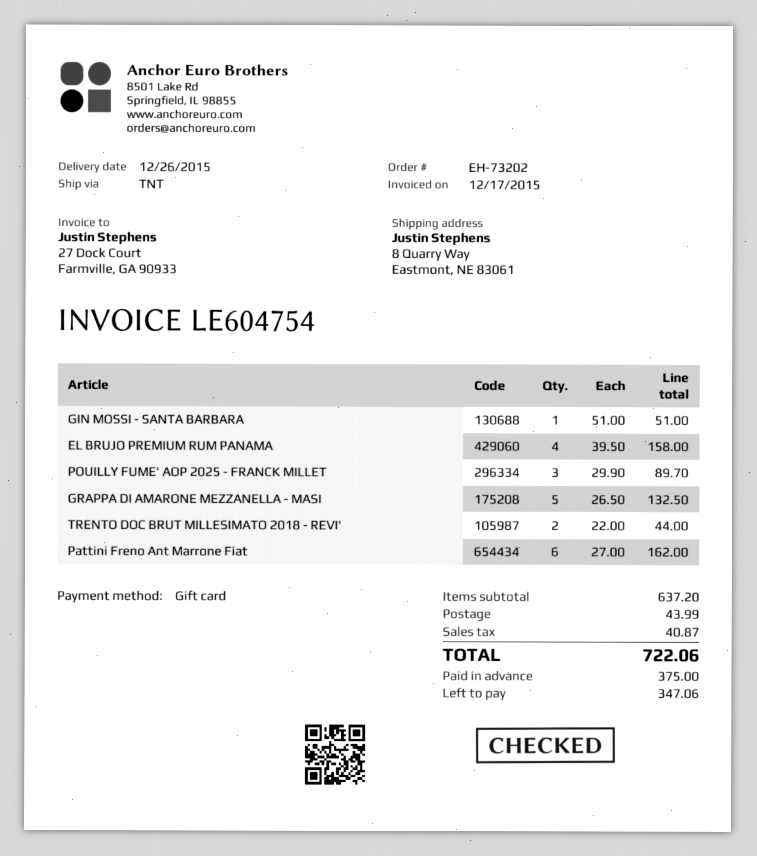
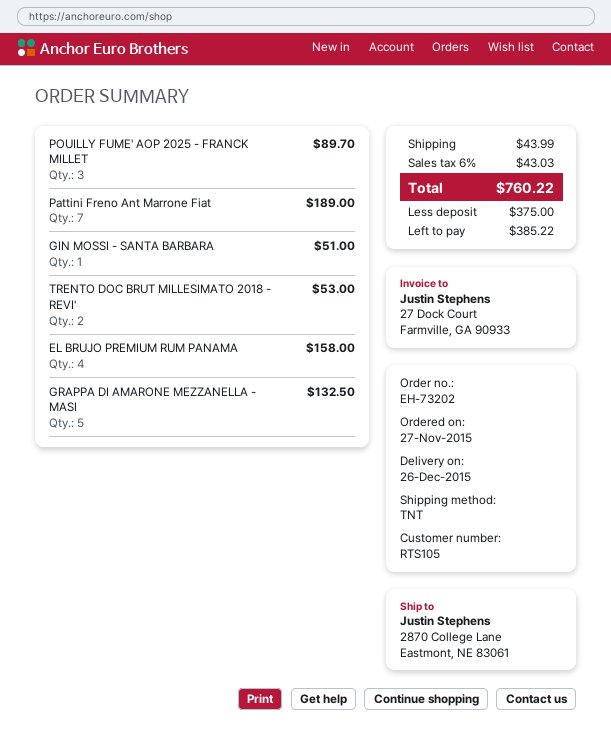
ship to: 8 Quarry Way, Eastmont, NE 83061 -> 2870 College Lane, Eastmont, NE 83061
TRENTO DOC BRUT MILLESIMATO 2018 - REVI': 2 for 44.00 -> 2 for 53.00
Pattini Freno Ant Marrone Fiat: 6 for 162.00 -> 7 for 189.00
tax: 40.87 -> 43.03
total: 722.06 -> 760.22
balance: 347.06 -> 385.22

